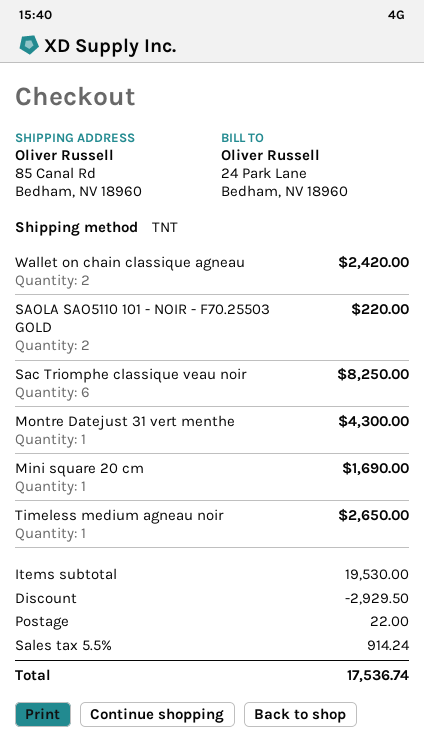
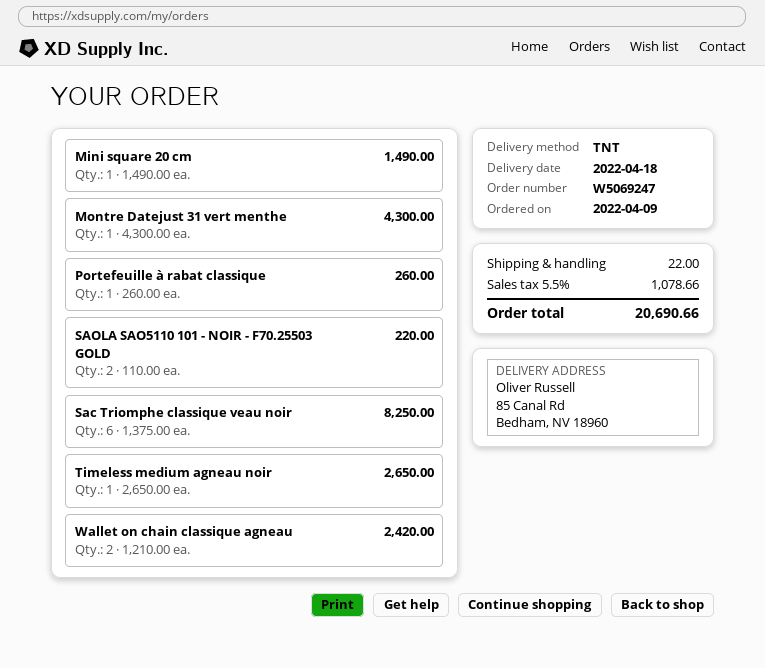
Mini square 20 cm: 1 for 1690.00 -> 1 for 1490.00
Portefeuille à rabat classique: none -> 1 for 260.00
discount: 2929.50 -> none
tax: 5.5% = 914.24 -> 5.5% = 1078.66
total: 17536.74 -> 20690.66

